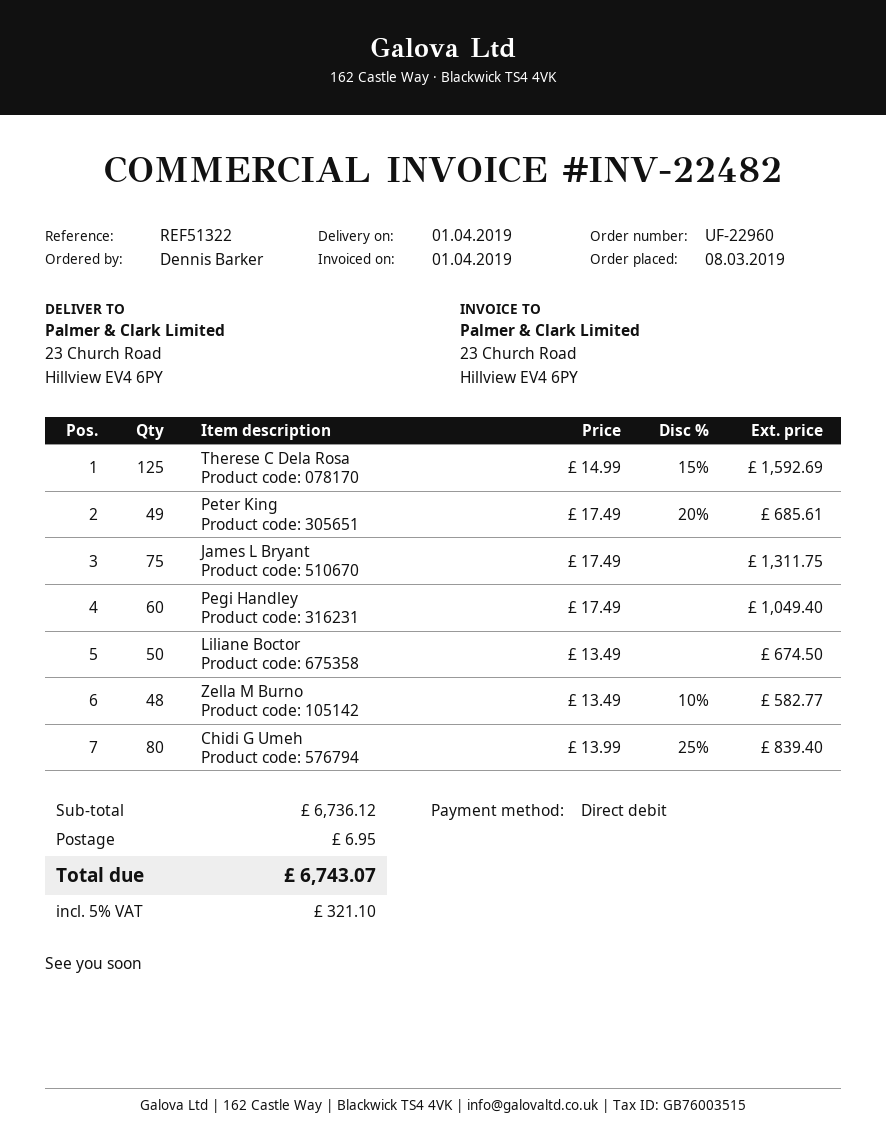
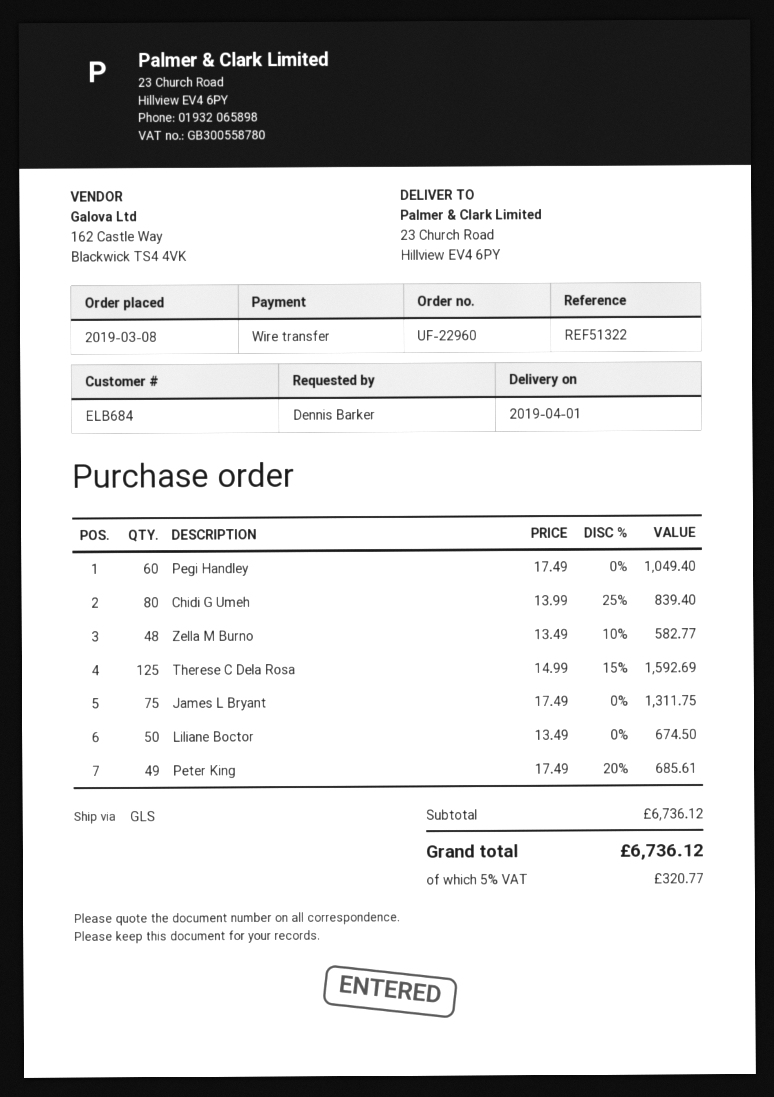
payment method: direct debit -> bank transfer
shipping: 6.95 -> none
tax: 5% = 321.10 -> 5% = 320.77
total: 6743.07 -> 6736.12

